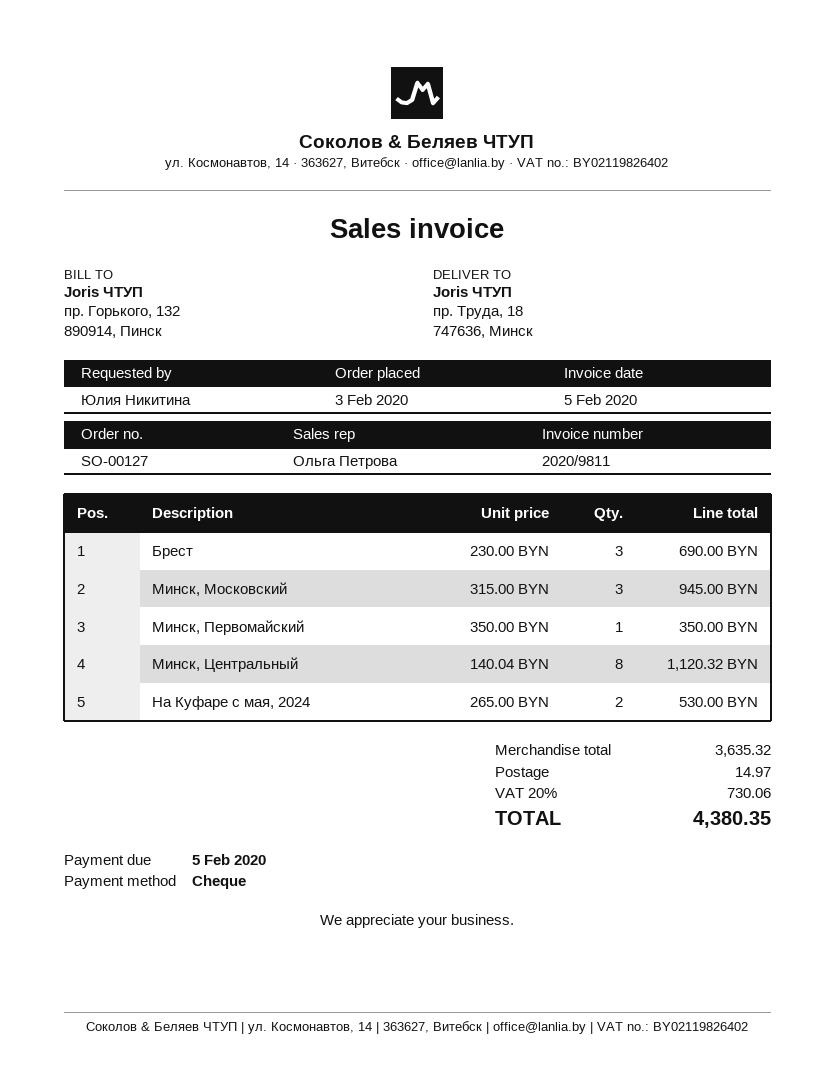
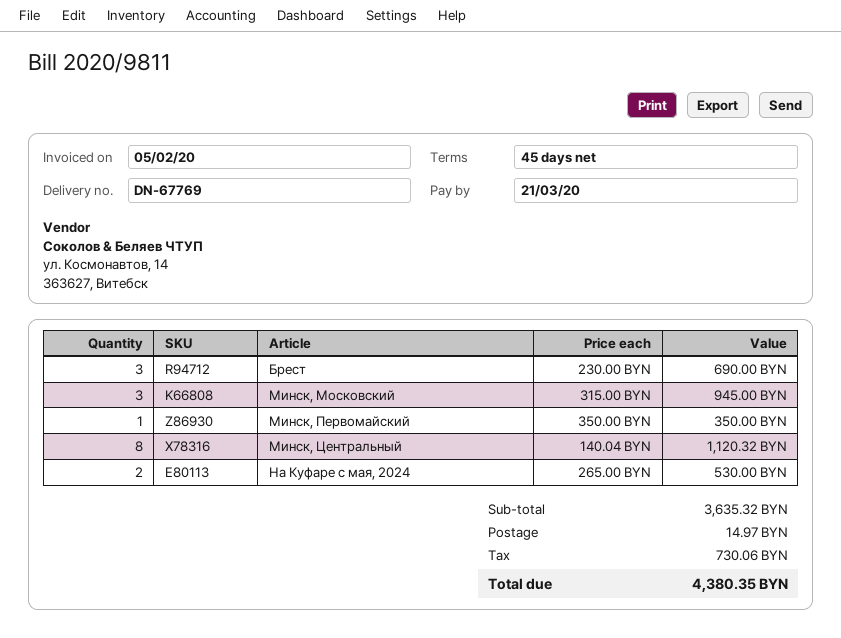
due date: 2020-02-05 -> 2020-03-21

